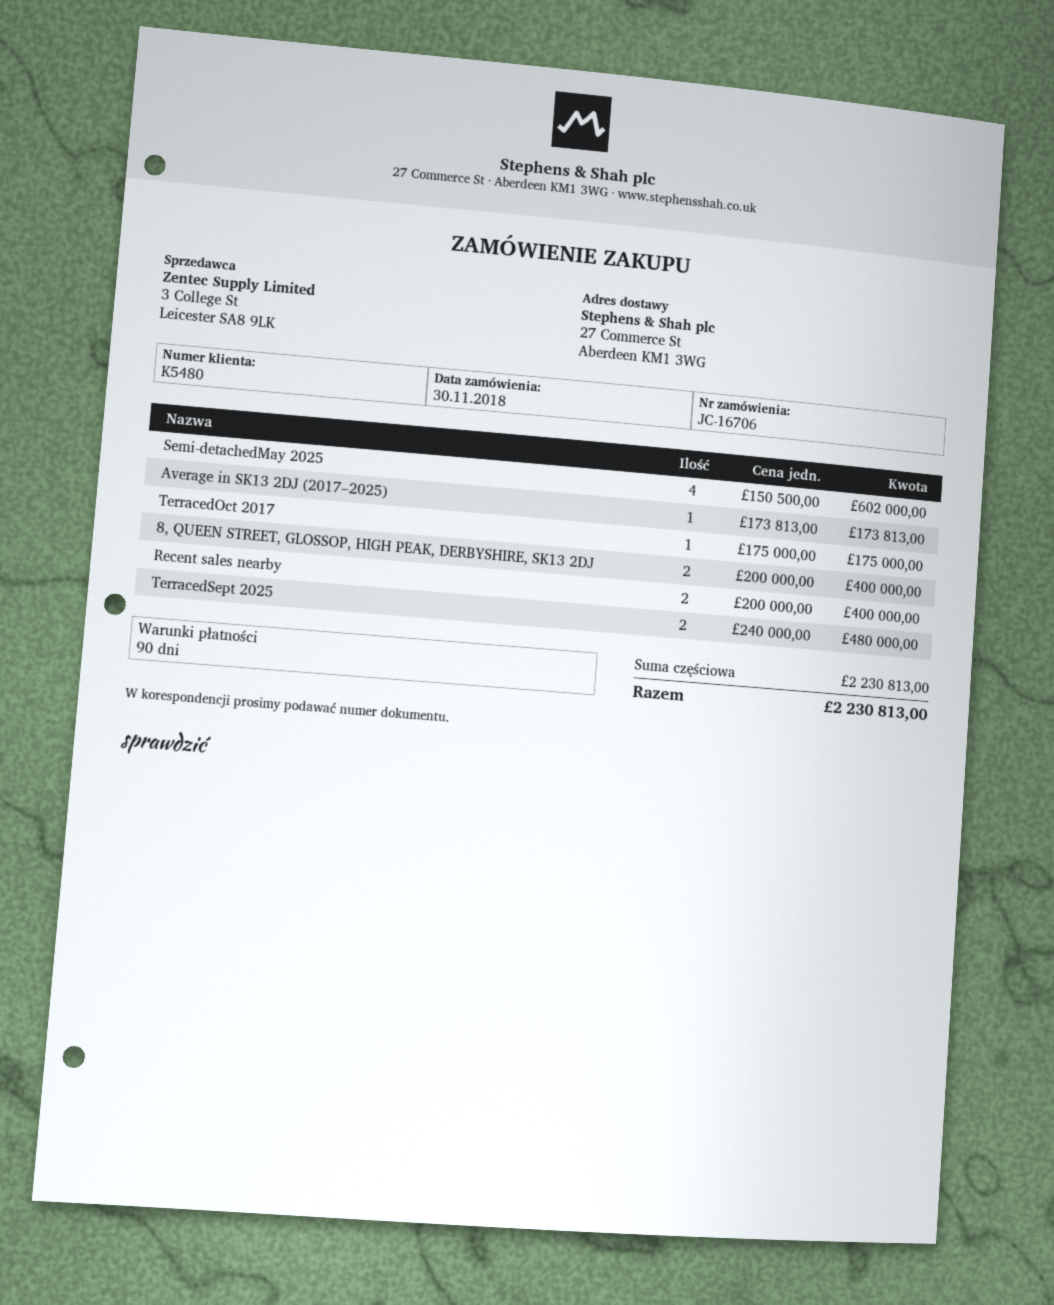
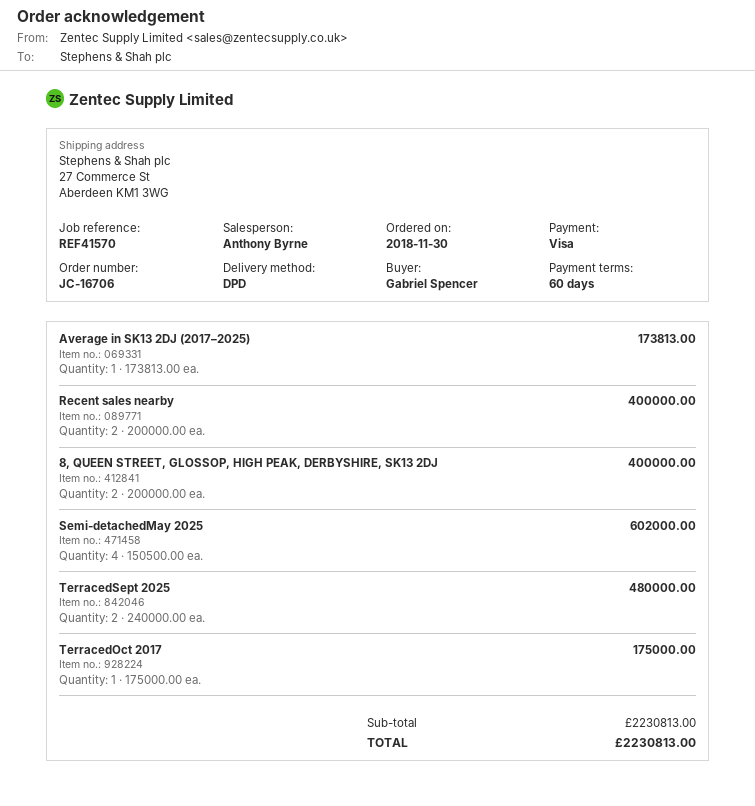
payment terms: 90 days -> 60 days

